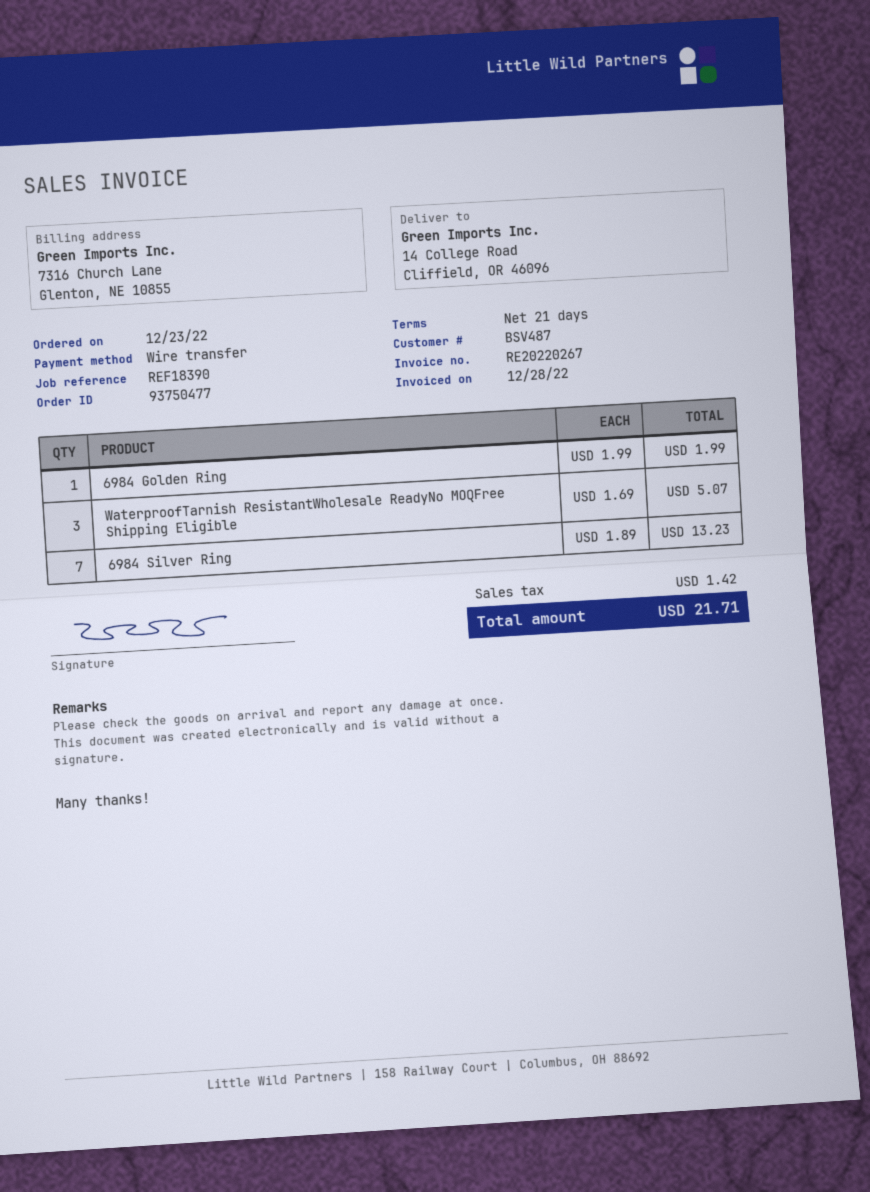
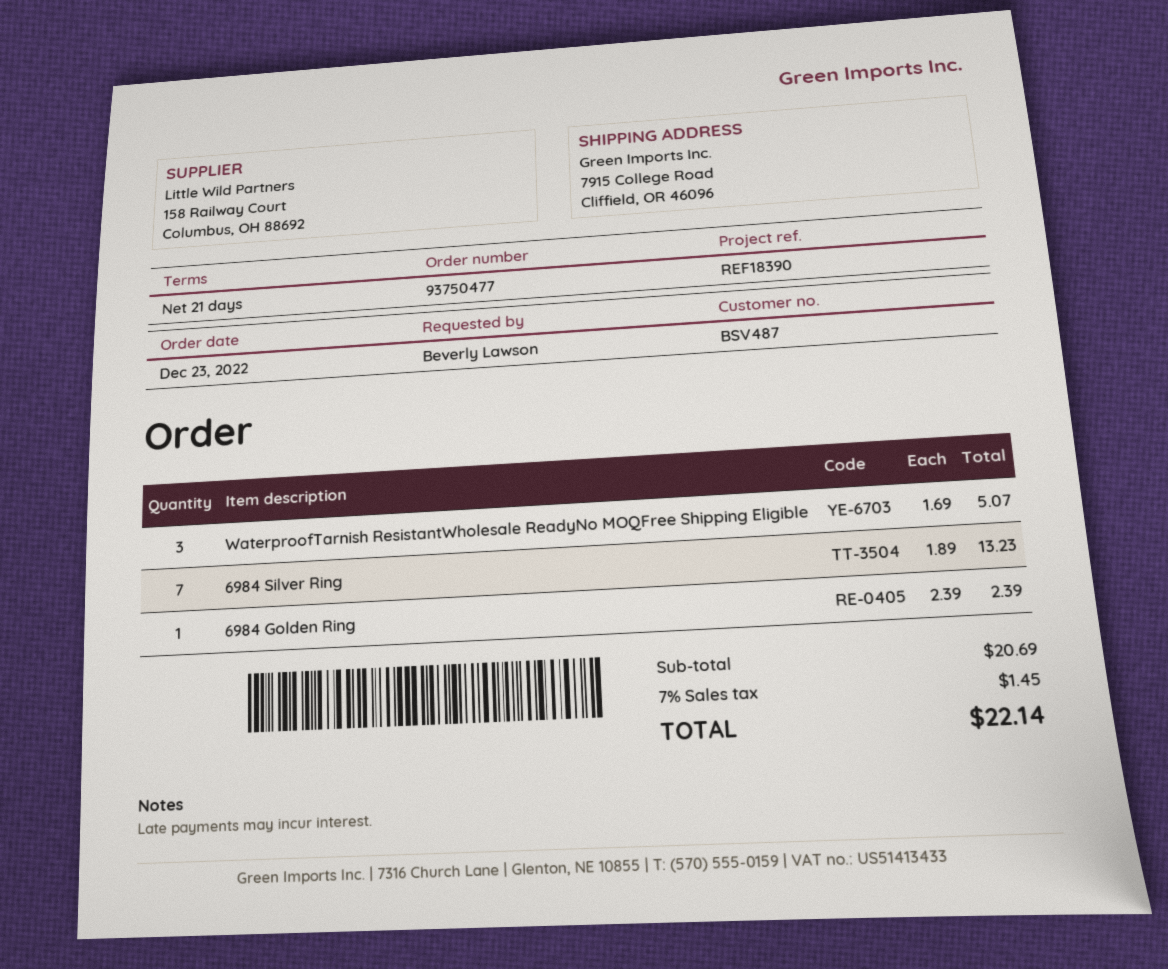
ship to: 14 College Road, Cliffield, OR 46096 -> 7915 College Road, Cliffield, OR 46096
6984 Golden Ring: 1 x 1.99 = 1.99 -> 1 x 2.39 = 2.39
tax: 1.42 -> 1.45
total: 21.71 -> 22.14

